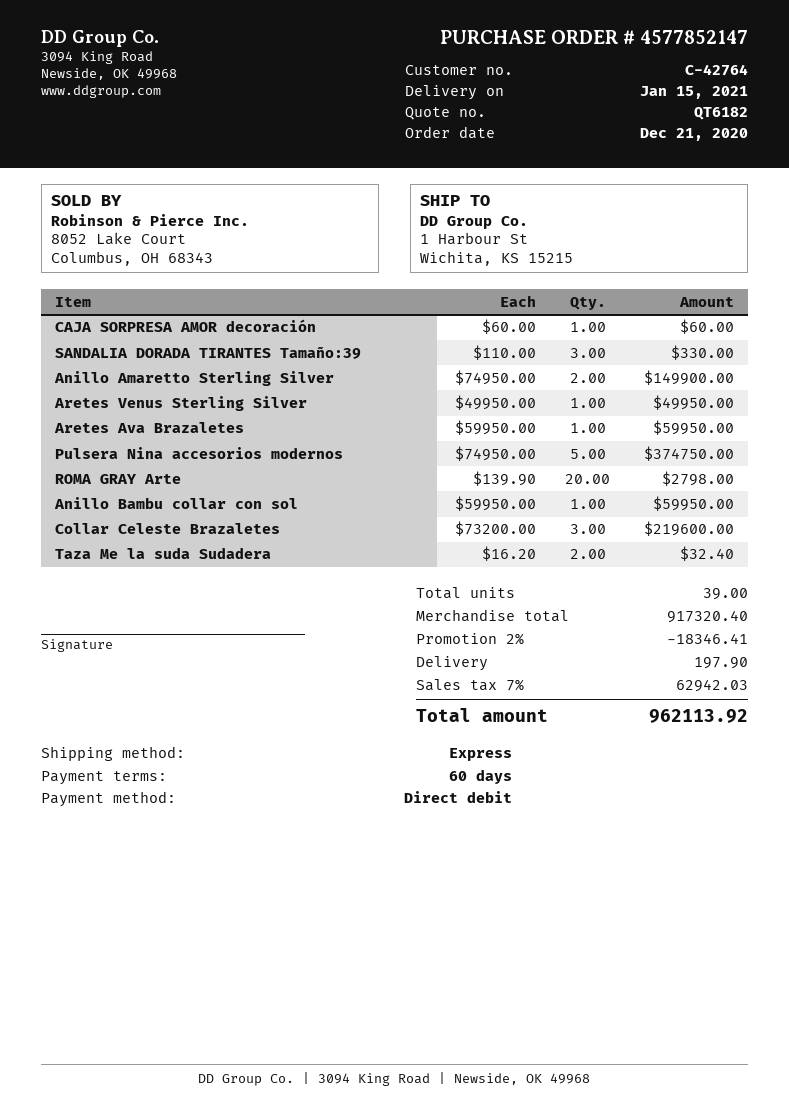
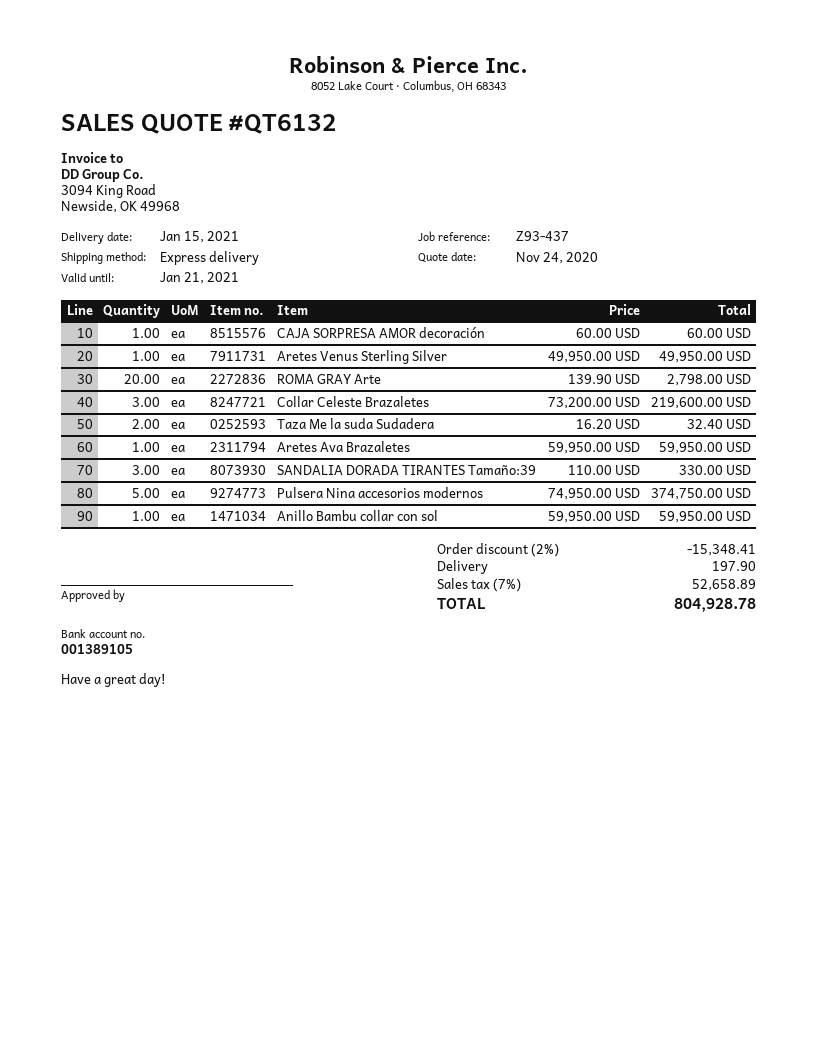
quote number: QT6182 -> QT6132
Anillo Amaretto Sterling Silver: 2 x 74950.00 = 149900.00 -> none
discount: 2% = 18346.41 -> 2% = 15348.41
tax: 7% = 62942.03 -> 7% = 52658.89
total: 962113.92 -> 804928.78

